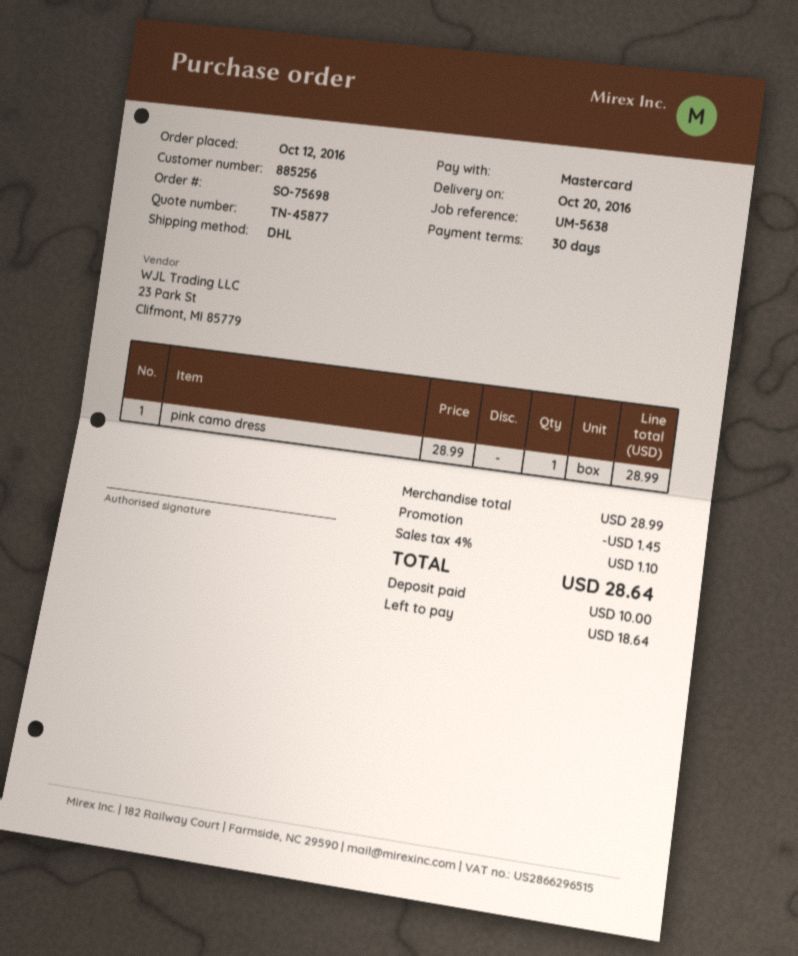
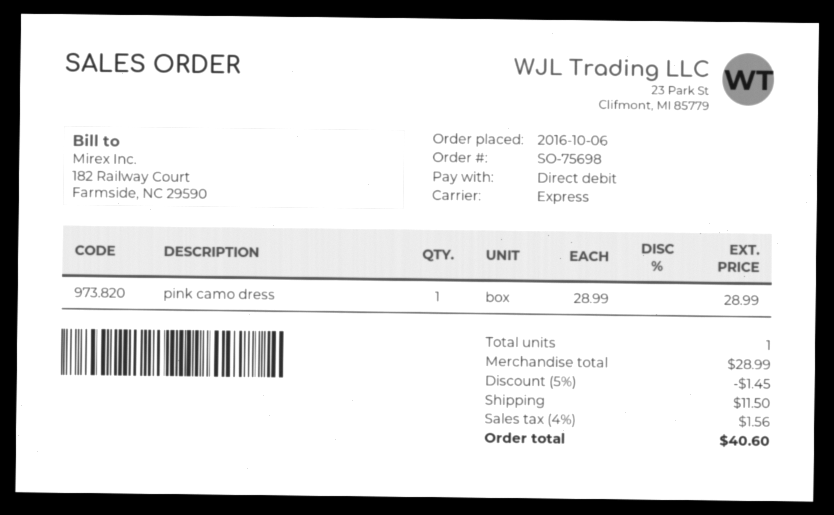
order date: 2016-10-12 -> 2016-10-06
payment method: Mastercard -> direct debit
shipping method: DHL -> express
shipping: none -> 11.50
tax: 4% = 1.10 -> 4% = 1.56
total: 28.64 -> 40.60

